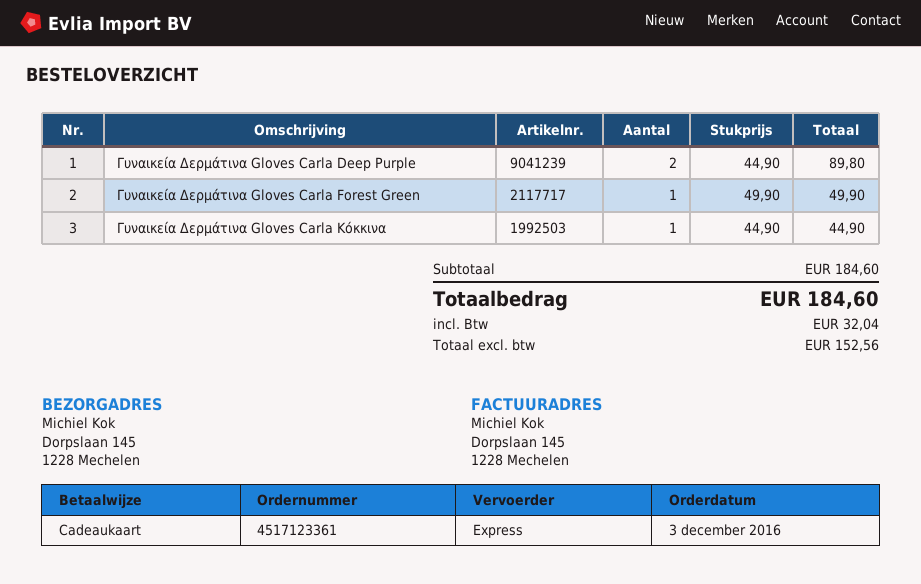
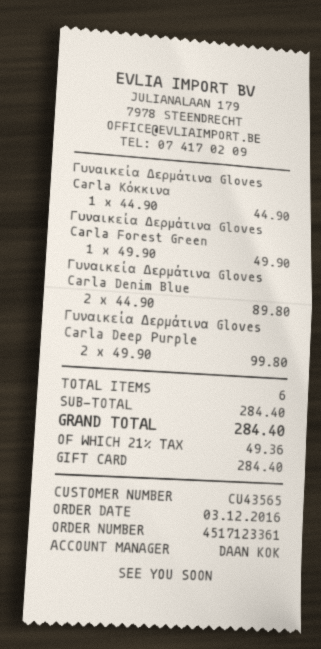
Γυναικεία Δερμάτινα Gloves Carla Deep Purple: 2 x 44.90 = 89.80 -> 2 x 49.90 = 99.80
Γυναικεία Δερμάτινα Gloves Carla Denim Blue: none -> 2 x 44.90 = 89.80
subtotal: 184.60 -> 284.40
tax: 32.04 -> 49.36
total: 184.60 -> 284.40

